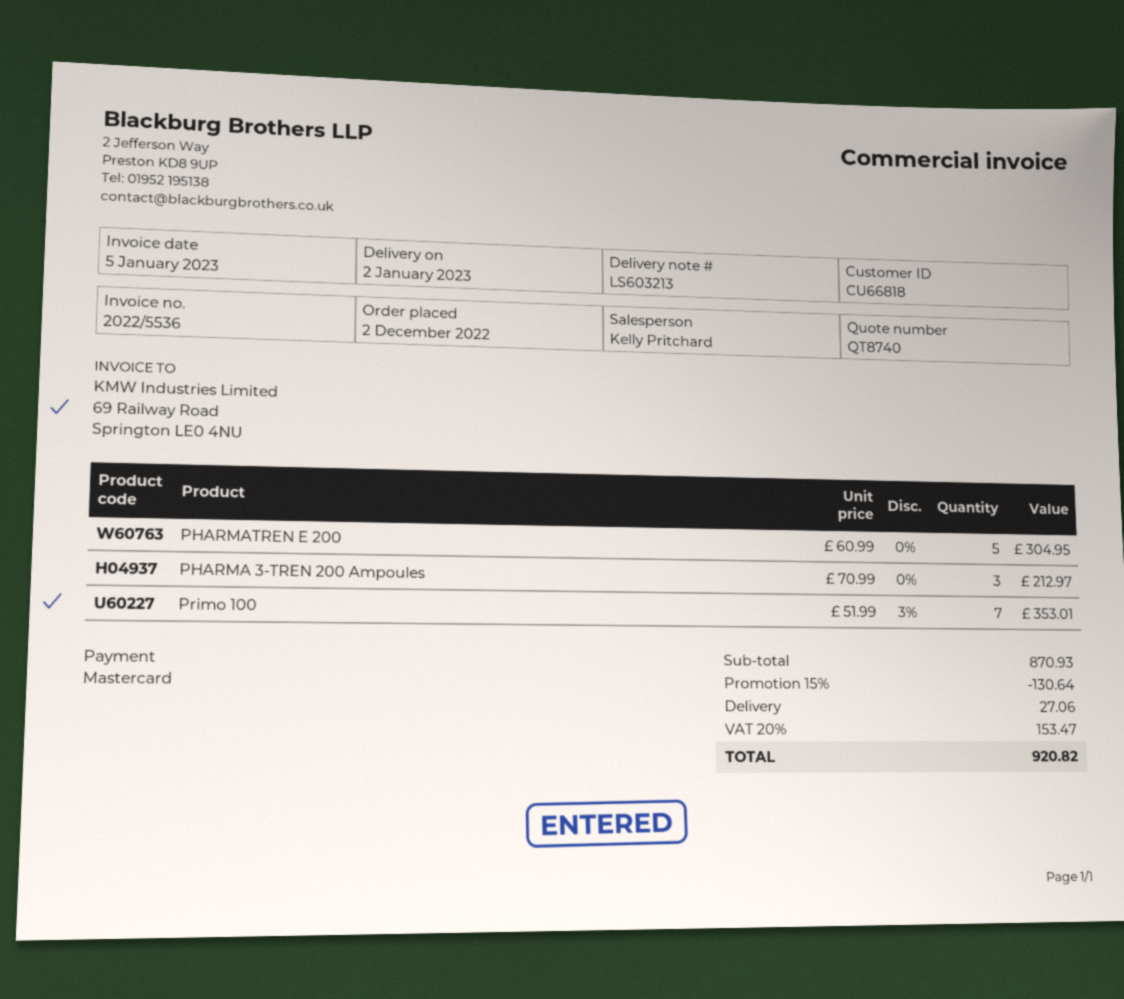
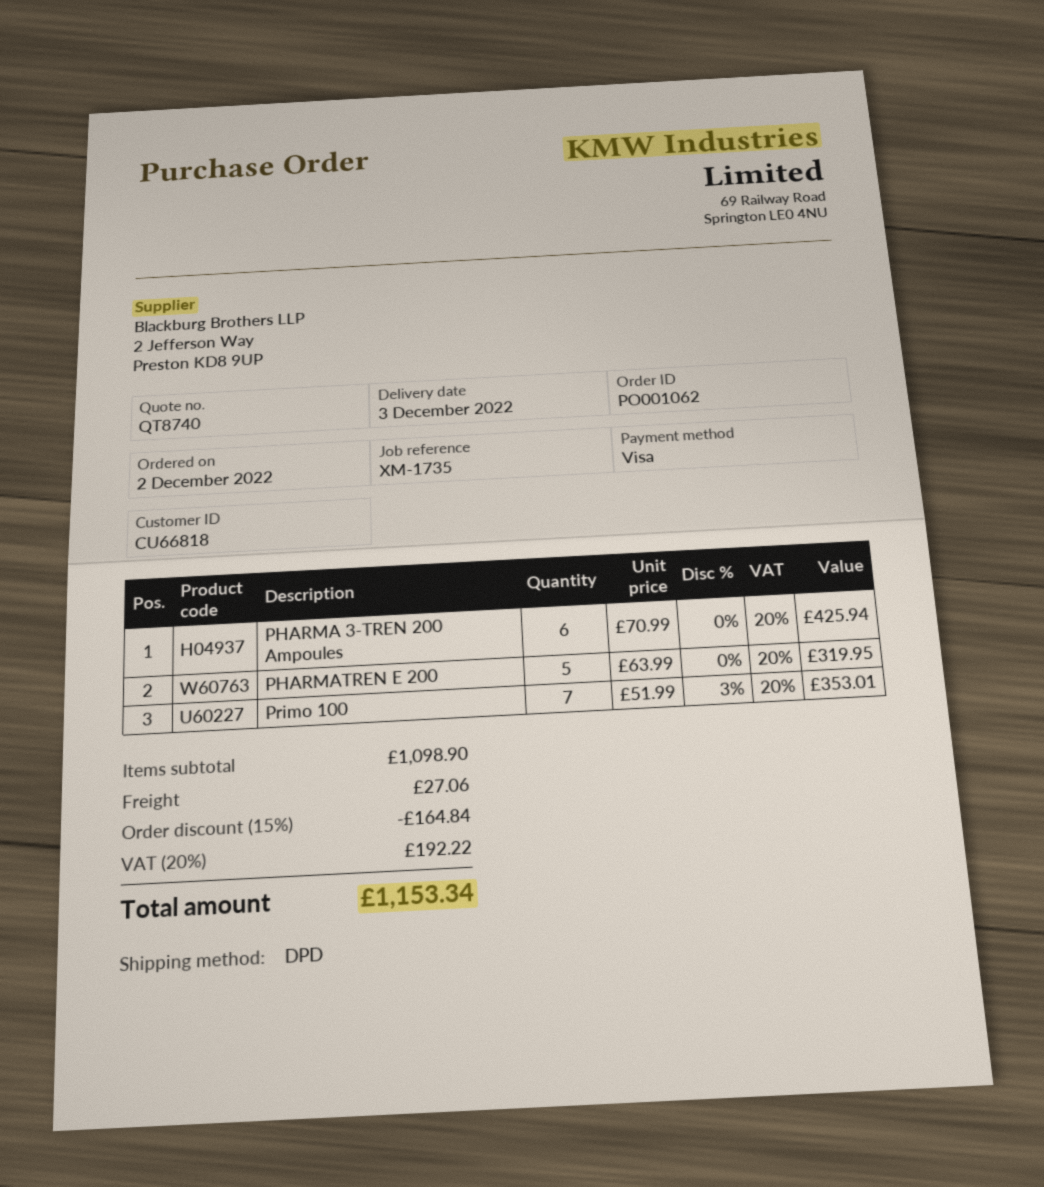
delivery date: 2023-01-02 -> 2022-12-03
payment method: Mastercard -> Visa
PHARMATREN E 200: 5 x 60.99 = 304.95 -> 5 x 63.99 = 319.95
PHARMA 3-TREN 200 Ampoules: 3 x 70.99 = 212.97 -> 6 x 70.99 = 425.94
subtotal: 870.93 -> 1098.90
discount: 15% = 130.64 -> 15% = 164.84
tax: 20% = 153.47 -> 20% = 192.22
total: 920.82 -> 1153.34

